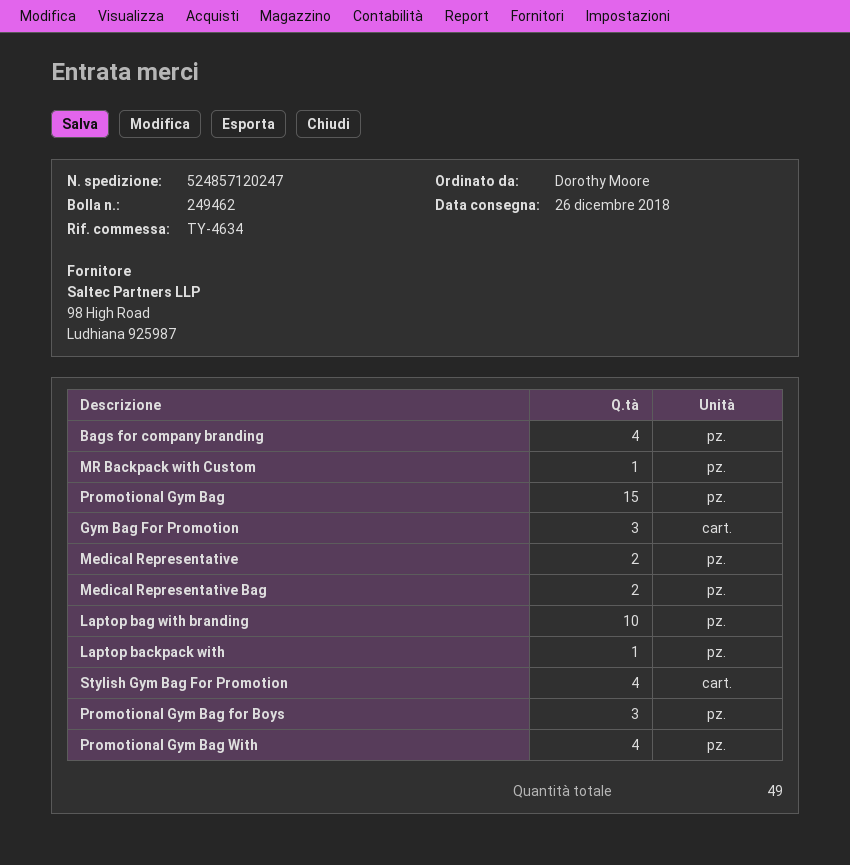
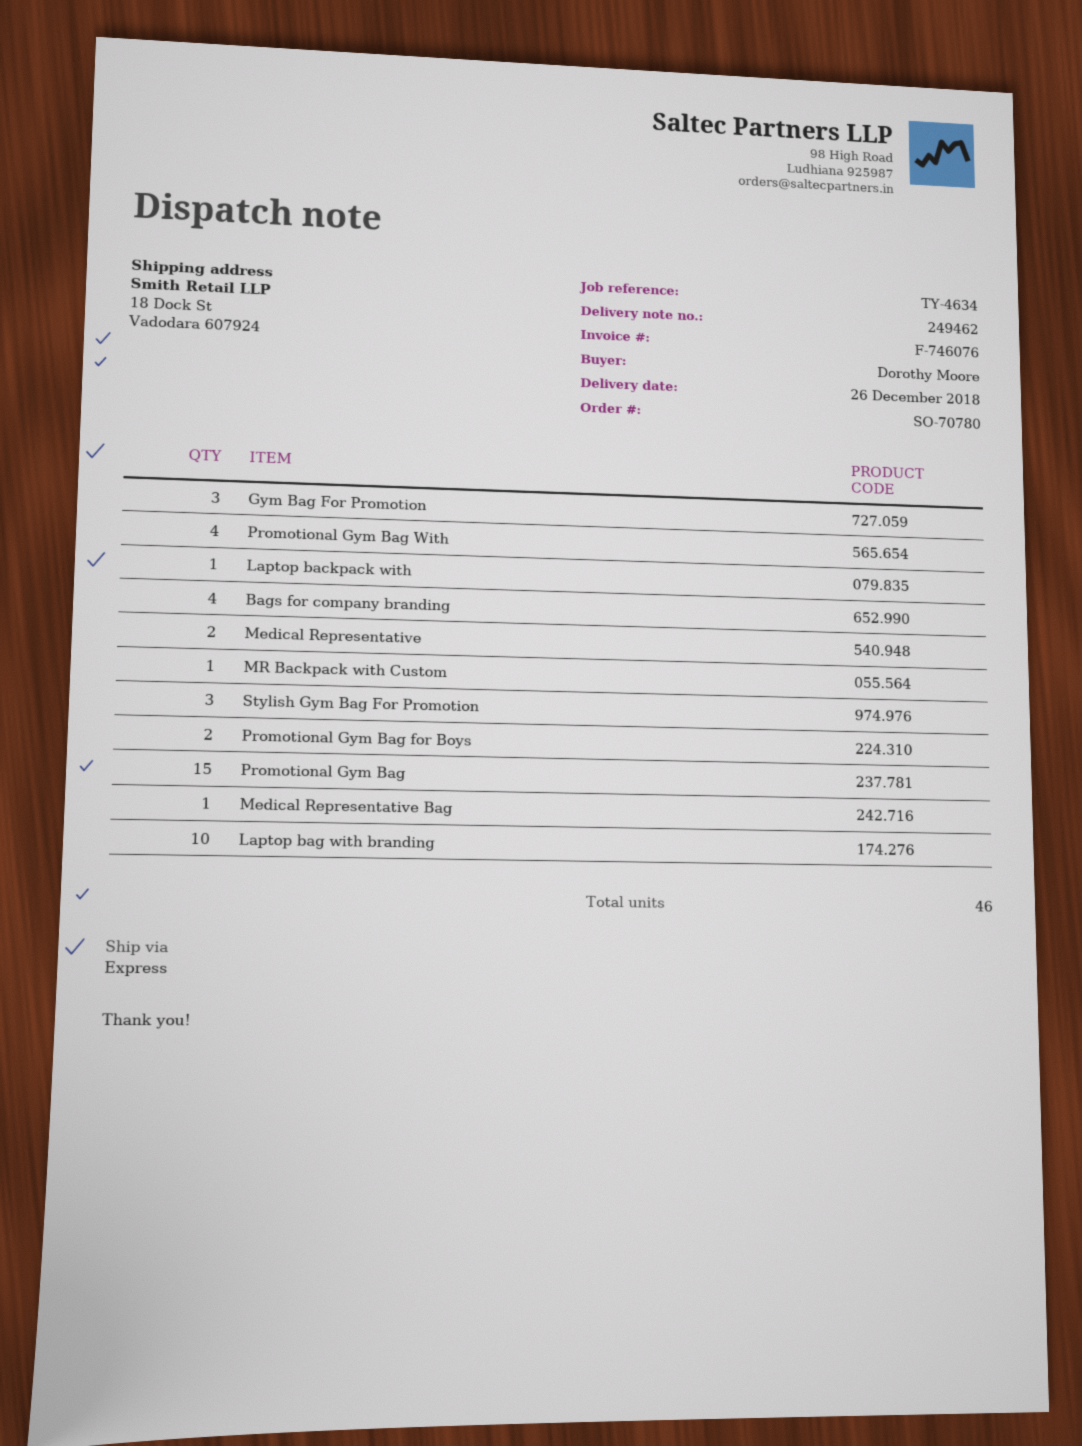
Medical Representative Bag: 2 -> 1
Stylish Gym Bag For Promotion: 4 -> 3
Promotional Gym Bag for Boys: 3 -> 2
total quantity: 49 -> 46

